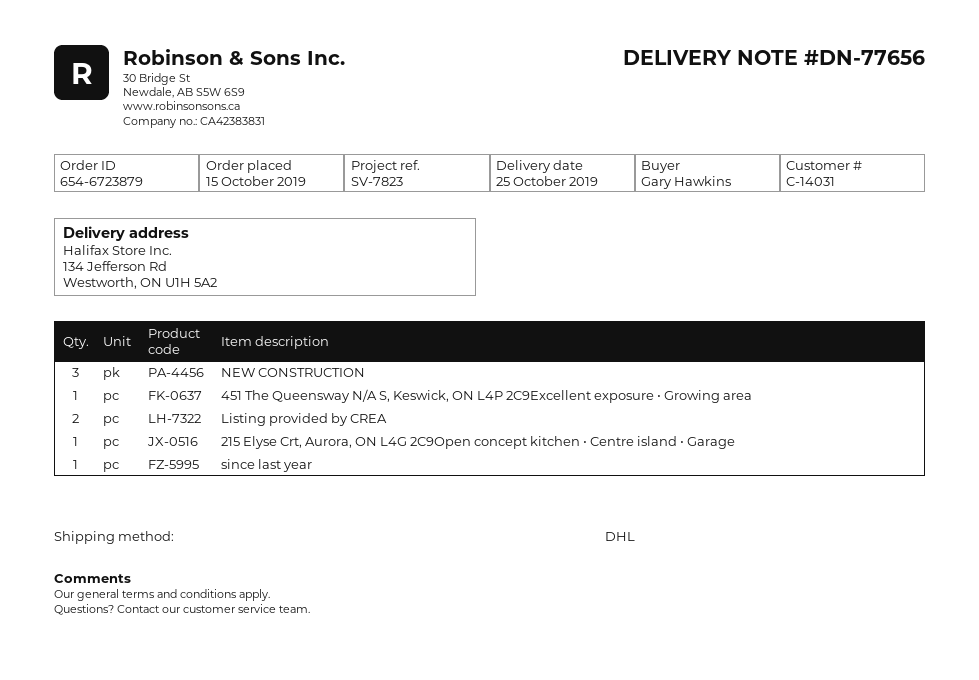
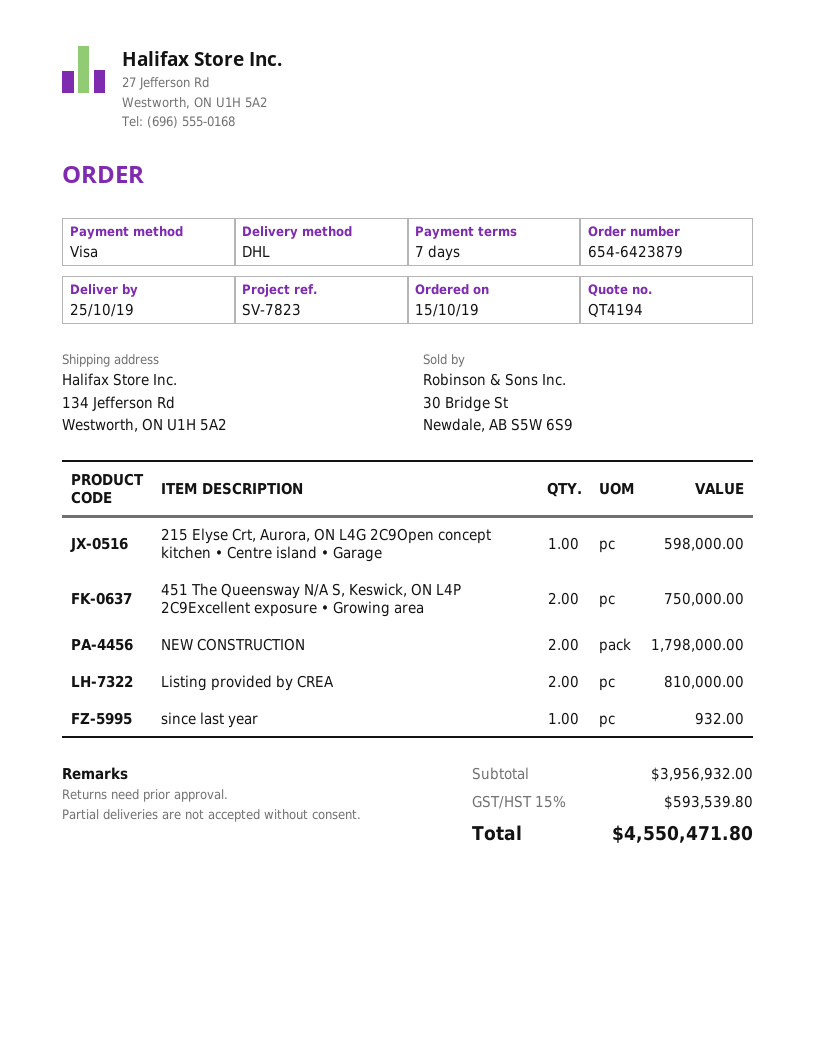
order number: 654-6723879 -> 654-6423879
NEW CONSTRUCTION: 3 -> 2
451 The Queensway N/A S, Keswick, ON L4P 2C9Excellent exposure • Growing area: 1 -> 2

